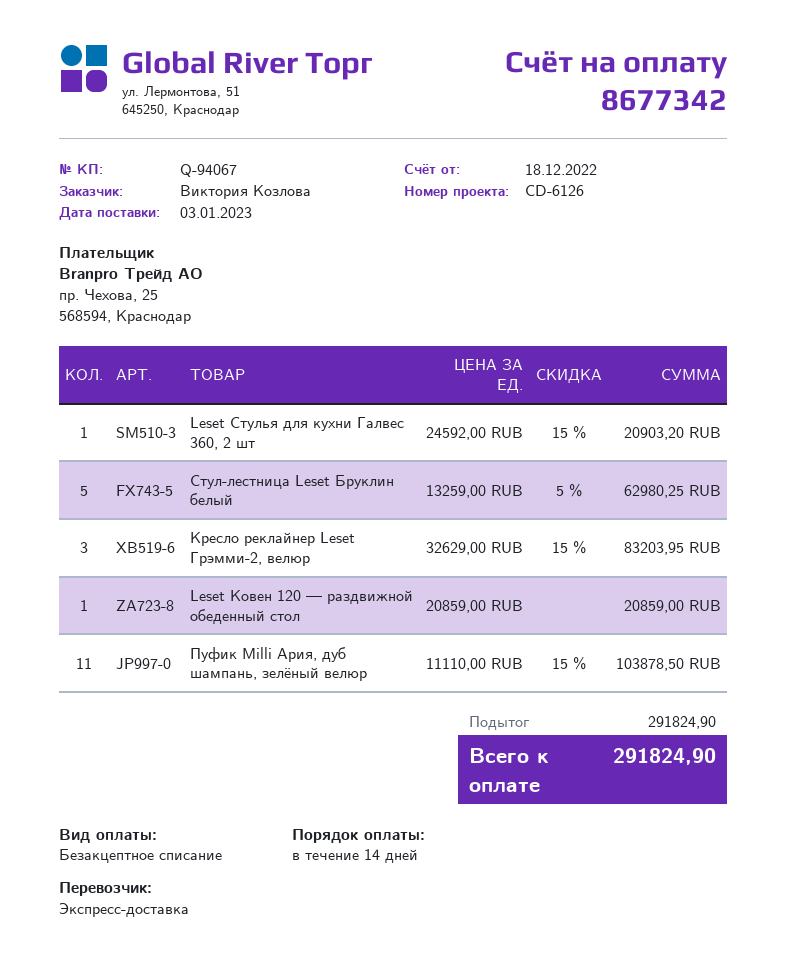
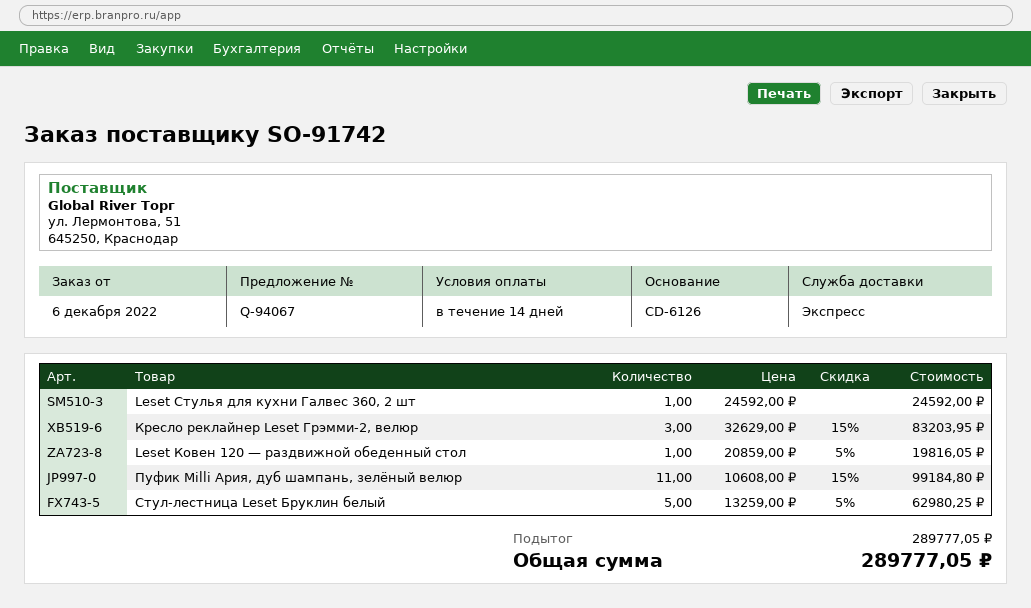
Leset Стулья для кухни Галвес 360, 2 шт: 1 x 24592.00 - 15% = 20903.20 -> 1 x 24592.00 = 24592.00
Leset Ковен 120 — раздвижной обеденный стол: 1 x 20859.00 = 20859.00 -> 1 x 20859.00 - 5% = 19816.05
Пуфик Milli Ария, дуб шампань, зелёный велюр: 11 x 11110.00 - 15% = 103878.50 -> 11 x 10608.00 - 15% = 99184.80
subtotal: 291824.90 -> 289777.05
total: 291824.90 -> 289777.05

